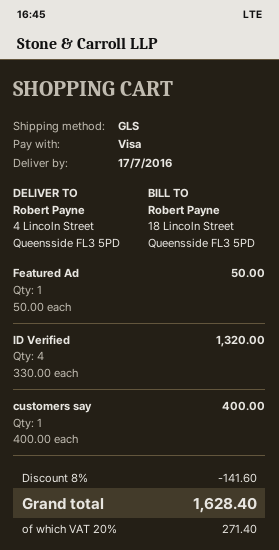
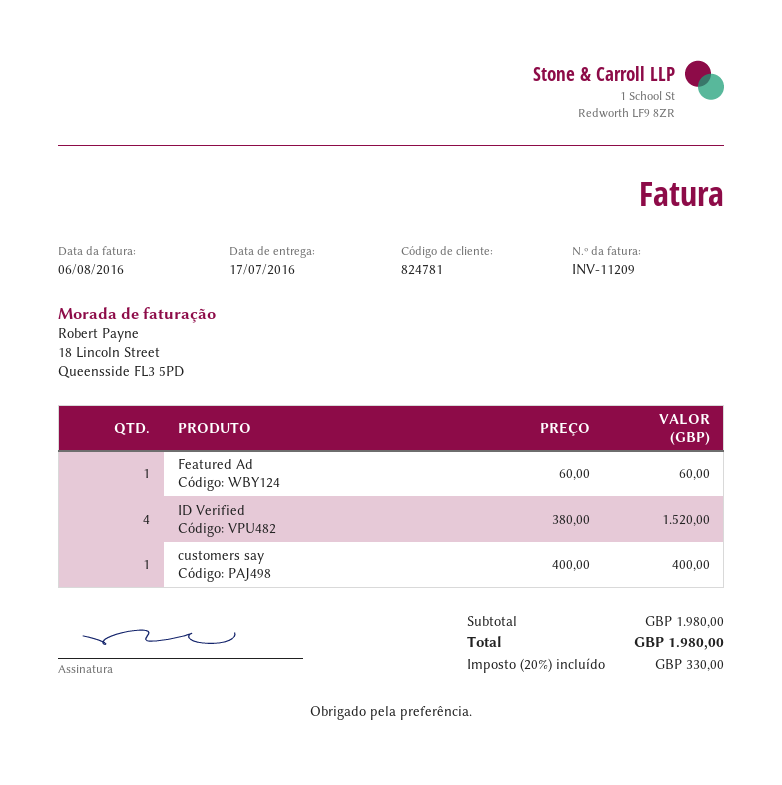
Featured Ad: 1 x 50.00 = 50.00 -> 1 x 60.00 = 60.00
ID Verified: 4 x 330.00 = 1320.00 -> 4 x 380.00 = 1520.00
discount: 8% = 141.60 -> none
tax: 20% = 271.40 -> 20% = 330.00
total: 1628.40 -> 1980.00

